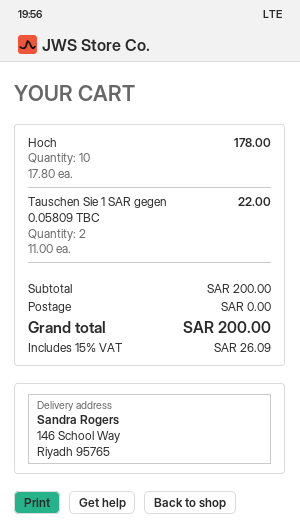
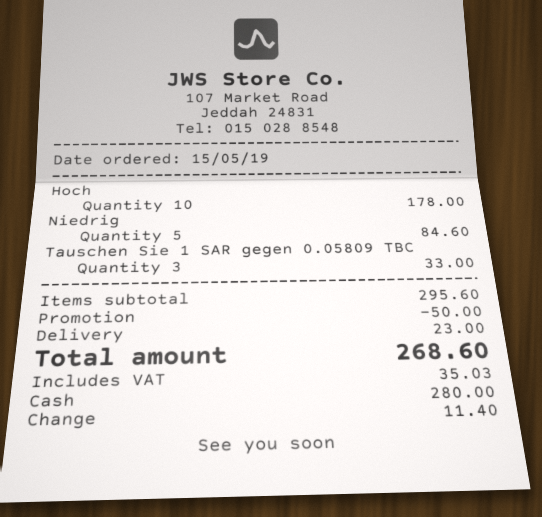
Tauschen Sie 1 SAR gegen 0.05809 TBC: 2 for 22.00 -> 3 for 33.00
Niedrig: none -> 5 for 84.60
subtotal: 200.00 -> 295.60
discount: none -> 50.00
shipping: 0.00 -> 23.00
tax: 26.09 -> 35.03
total: 200.00 -> 268.60

